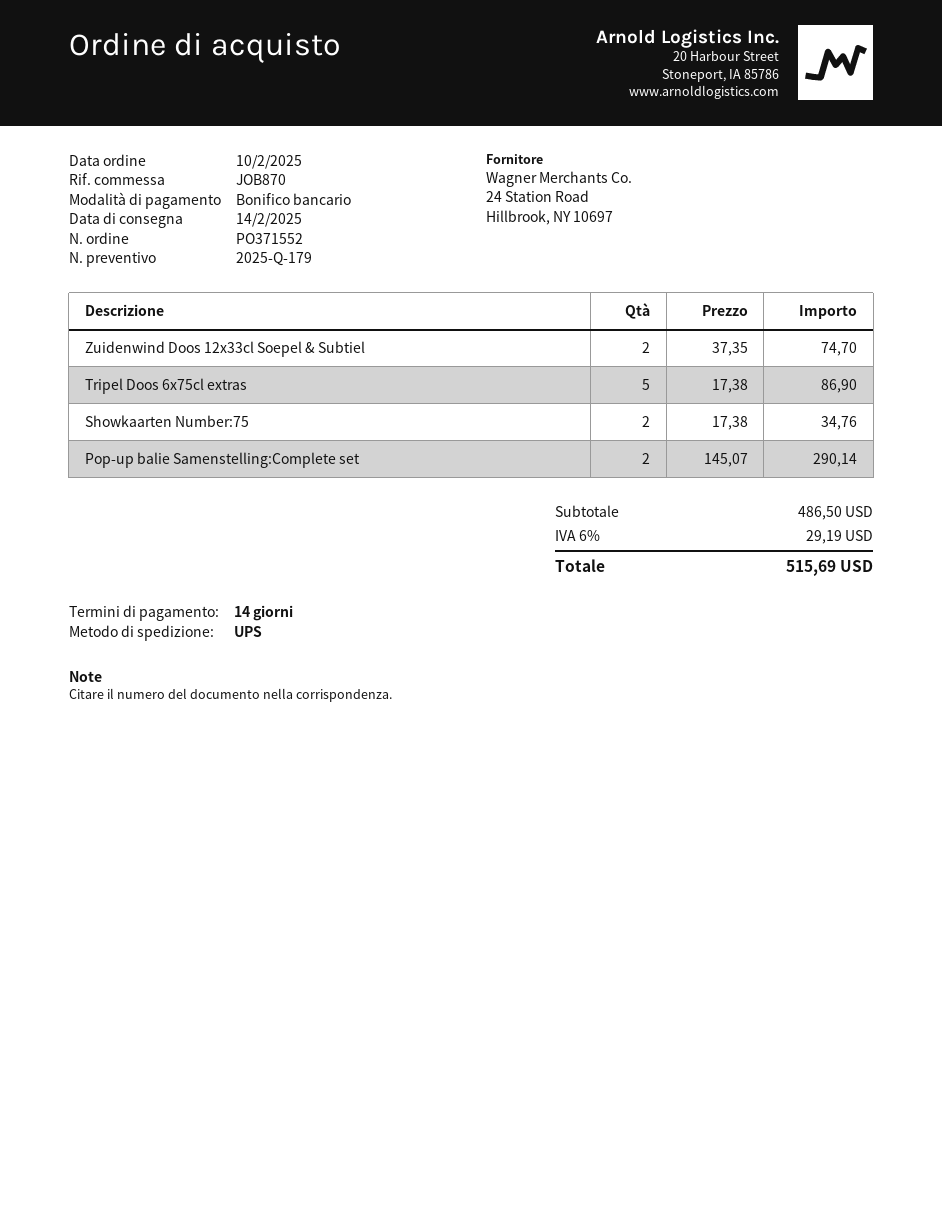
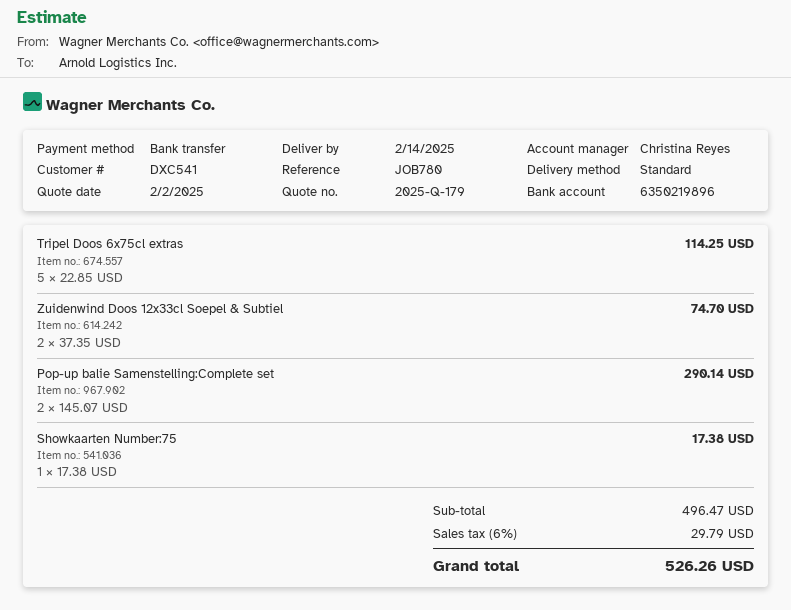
reference: JOB870 -> JOB780
shipping method: UPS -> standard
Tripel Doos 6x75cl extras: 5 x 17.38 = 86.90 -> 5 x 22.85 = 114.25
Showkaarten Number:75: 2 x 17.38 = 34.76 -> 1 x 17.38 = 17.38
subtotal: 486.50 -> 496.47
tax: 6% = 29.19 -> 6% = 29.79
total: 515.69 -> 526.26

